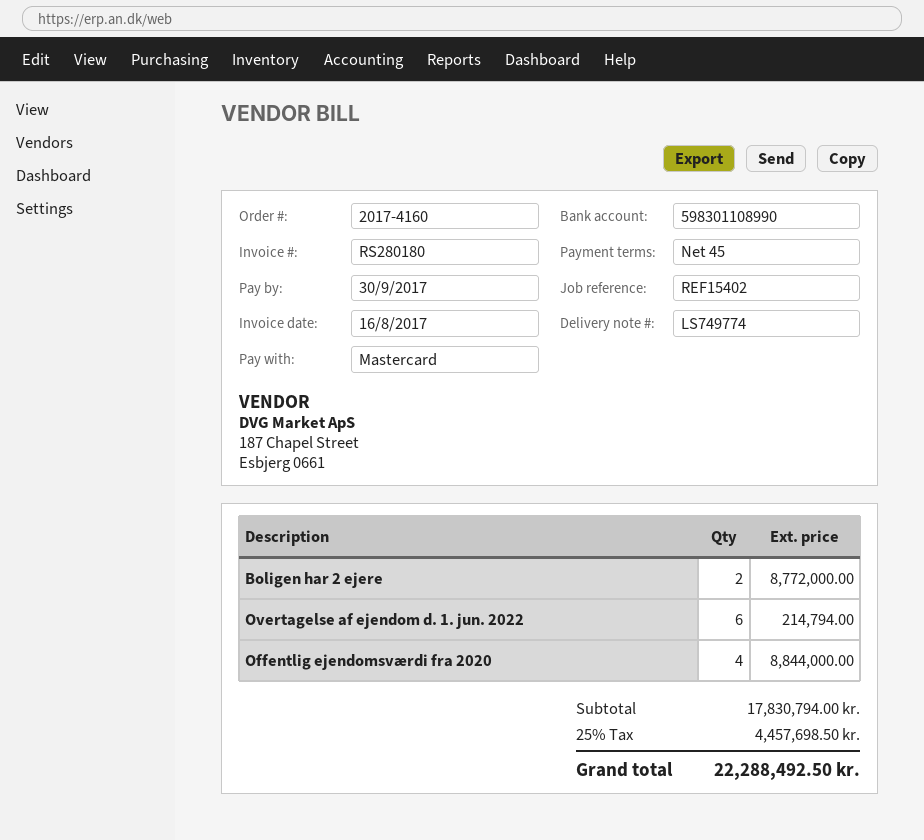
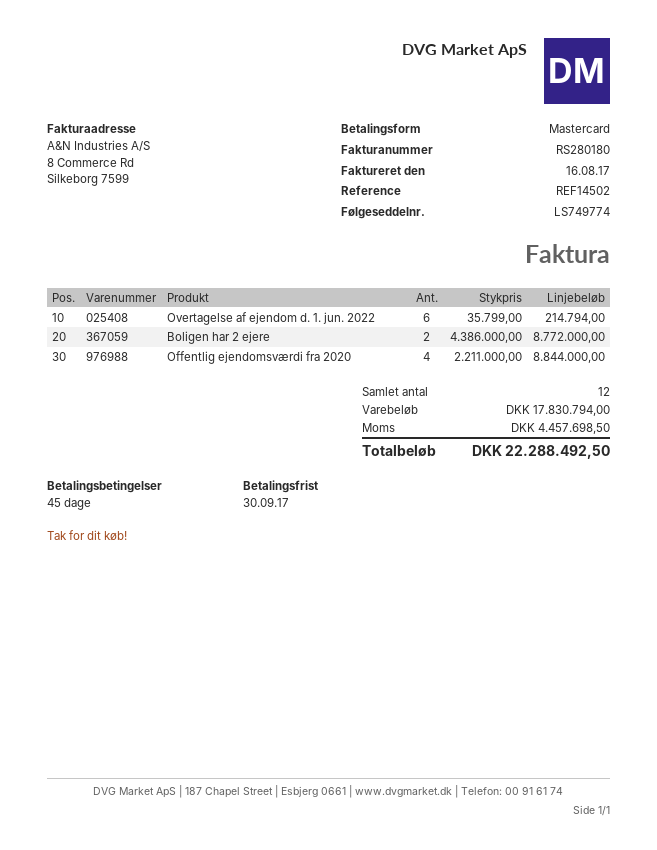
reference: REF15402 -> REF14502

